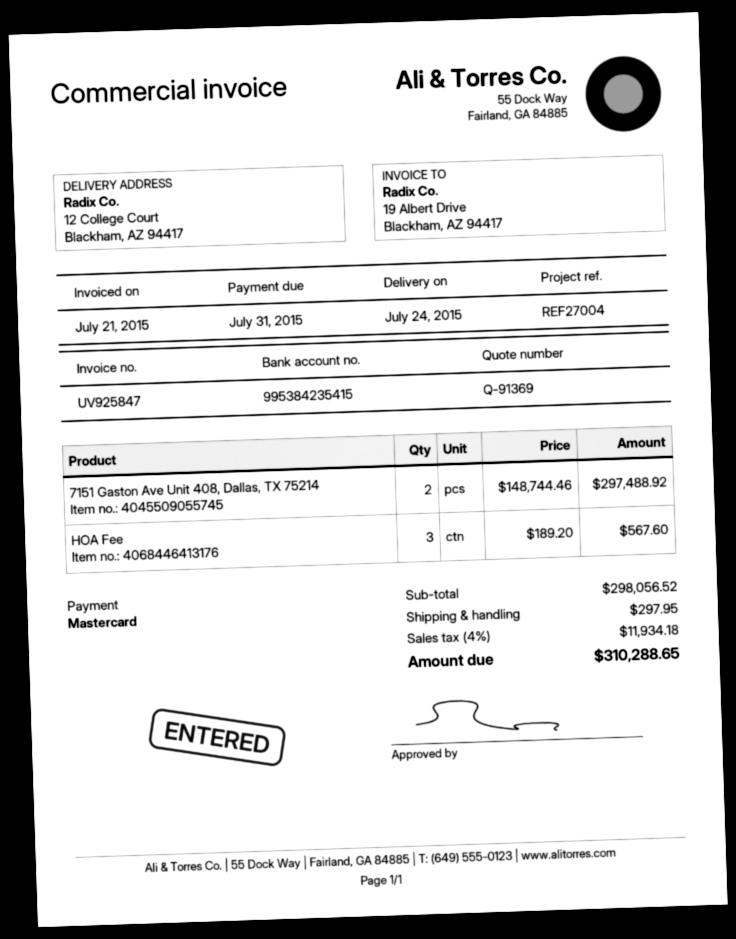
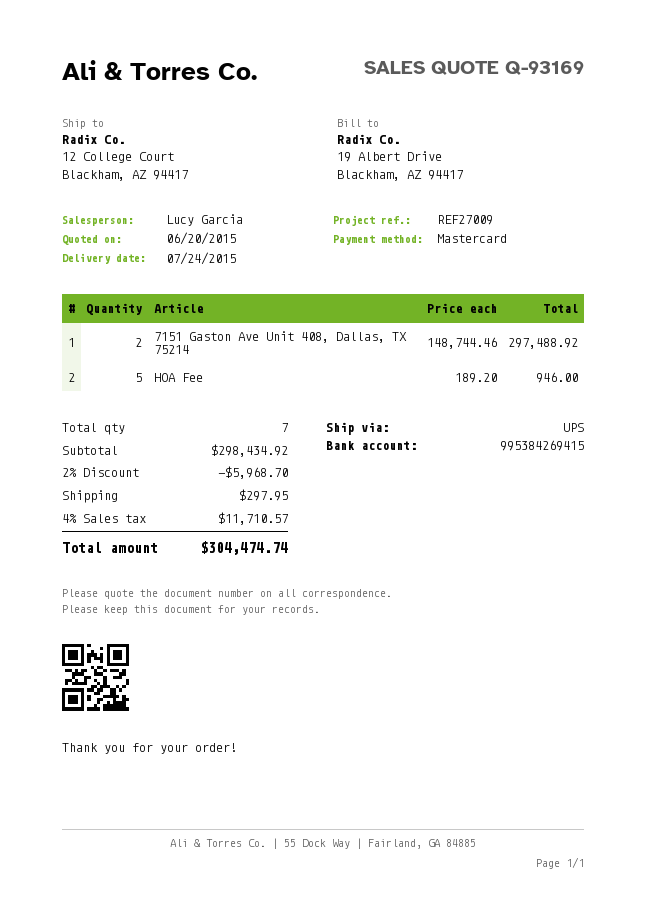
quote number: Q-91369 -> Q-93169
reference: REF27004 -> REF27009
bank account: 995384235415 -> 995384269415
HOA Fee: 3 x 189.20 = 567.60 -> 5 x 189.20 = 946.00
subtotal: 298056.52 -> 298434.92
discount: none -> 2% = 5968.70
tax: 4% = 11934.18 -> 4% = 11710.57
total: 310288.65 -> 304474.74

